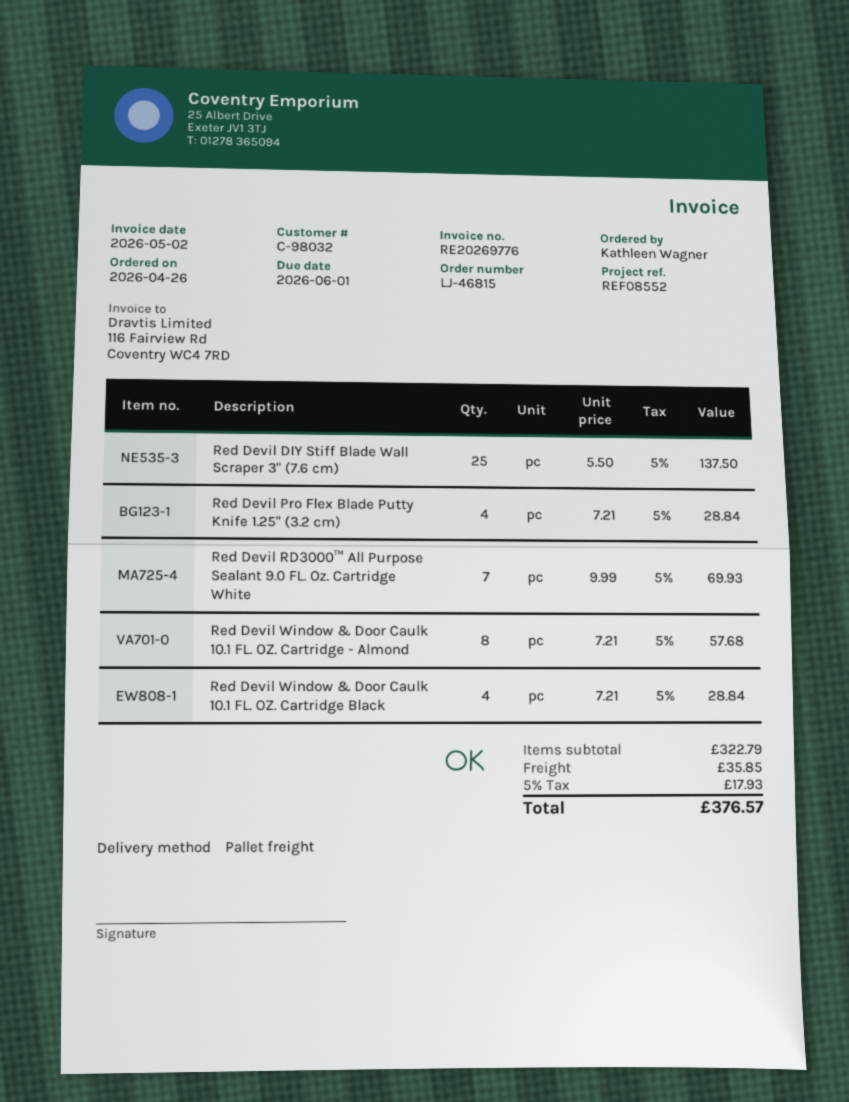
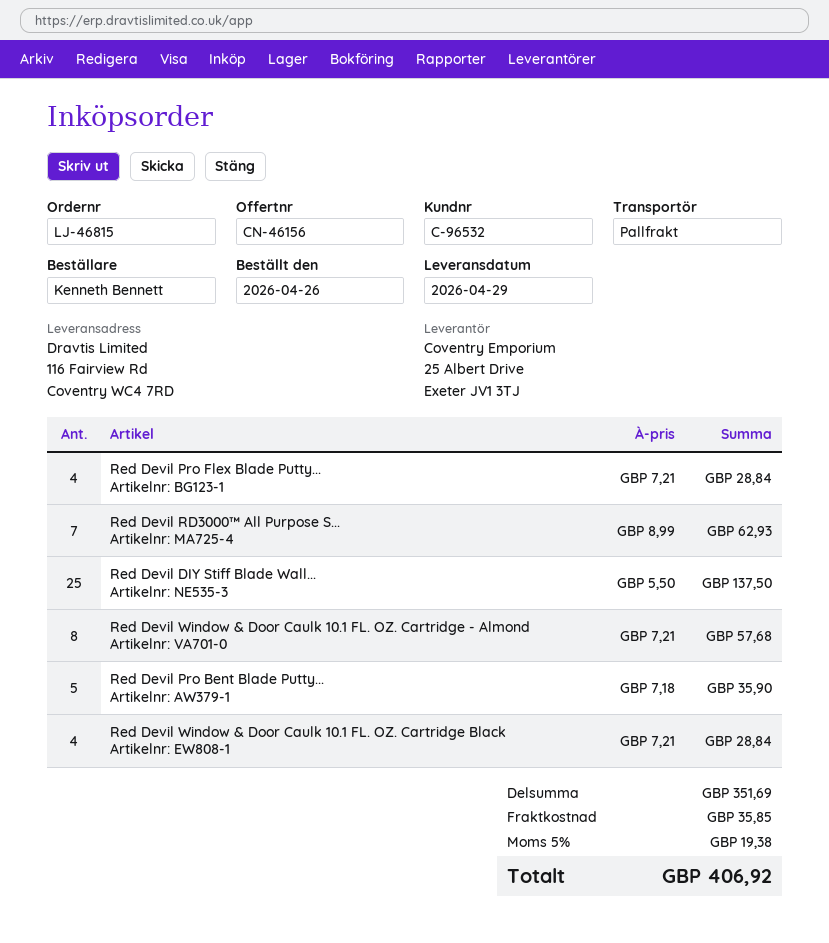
customer number: C-98032 -> C-96532
ordered by: Kathleen Wagner -> Kenneth Bennett
Red Devil RD3000™ All Purpose Sealant 9.0 FL. Oz. Cartridge White: 7 x 9.99 = 69.93 -> 7 x 8.99 = 62.93
Red Devil Pro Bent Blade Putty...: none -> 5 x 7.18 = 35.90
subtotal: 322.79 -> 351.69
tax: 5% = 17.93 -> 5% = 19.38
total: 376.57 -> 406.92

